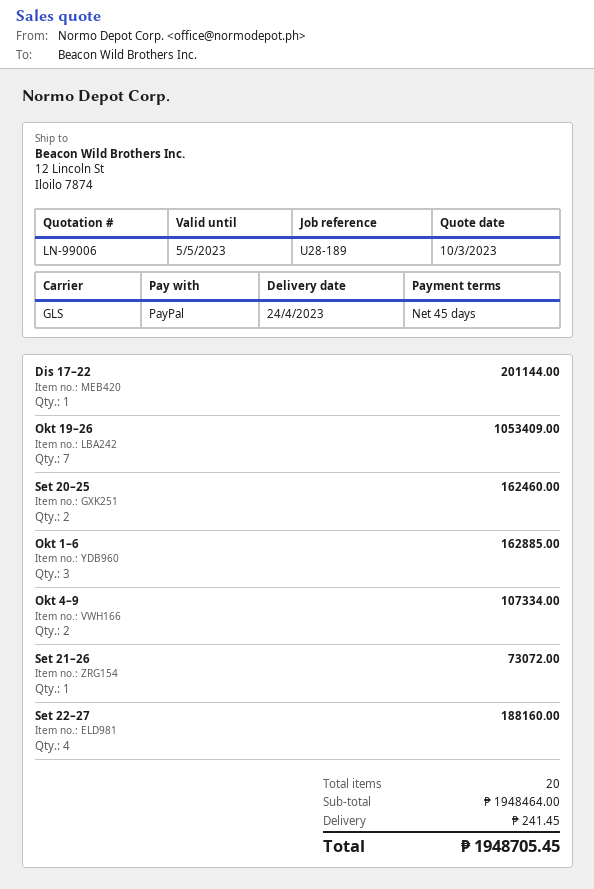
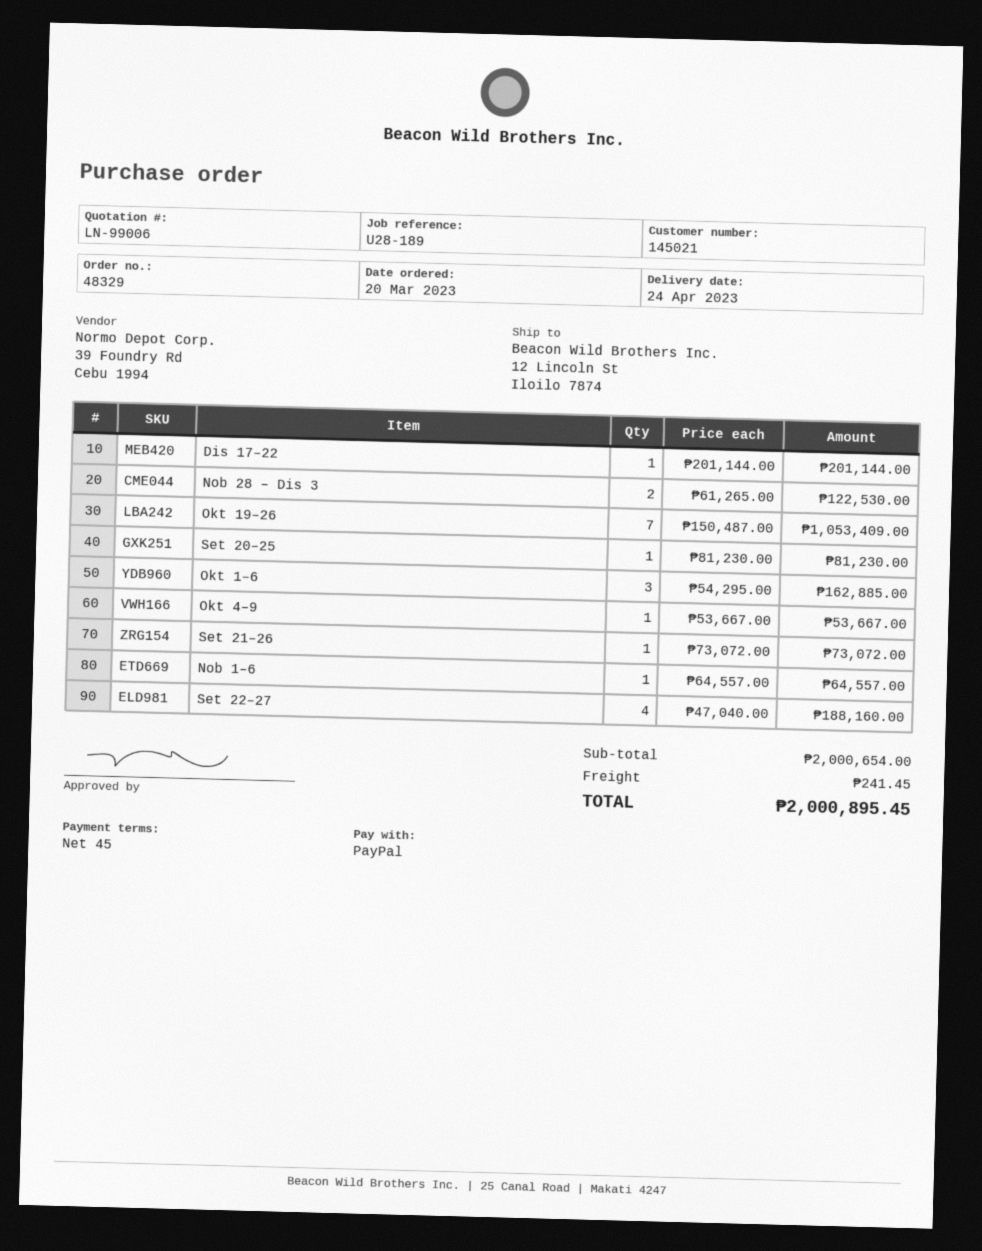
Set 20–25: 2 for 162460.00 -> 1 for 81230.00
Okt 4–9: 2 for 107334.00 -> 1 for 53667.00
Nob 28 – Dis 3: none -> 2 for 122530.00
Nob 1–6: none -> 1 for 64557.00
subtotal: 1948464.00 -> 2000654.00
total: 1948705.45 -> 2000895.45

